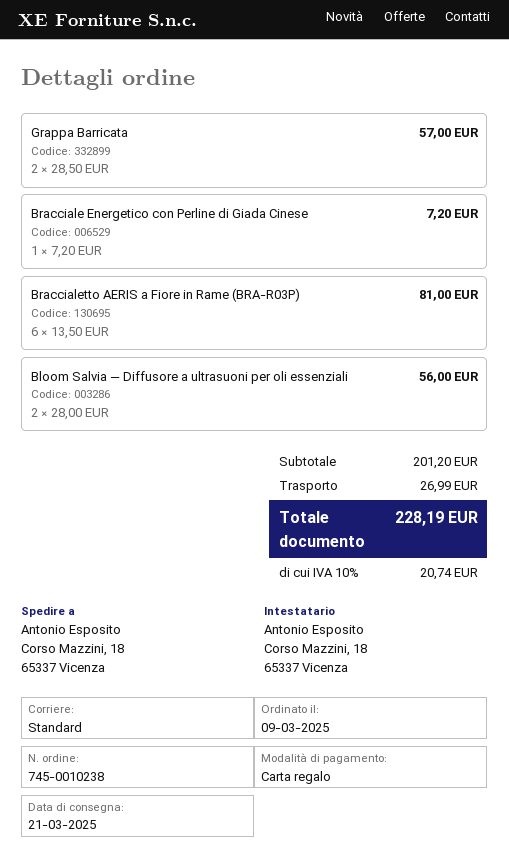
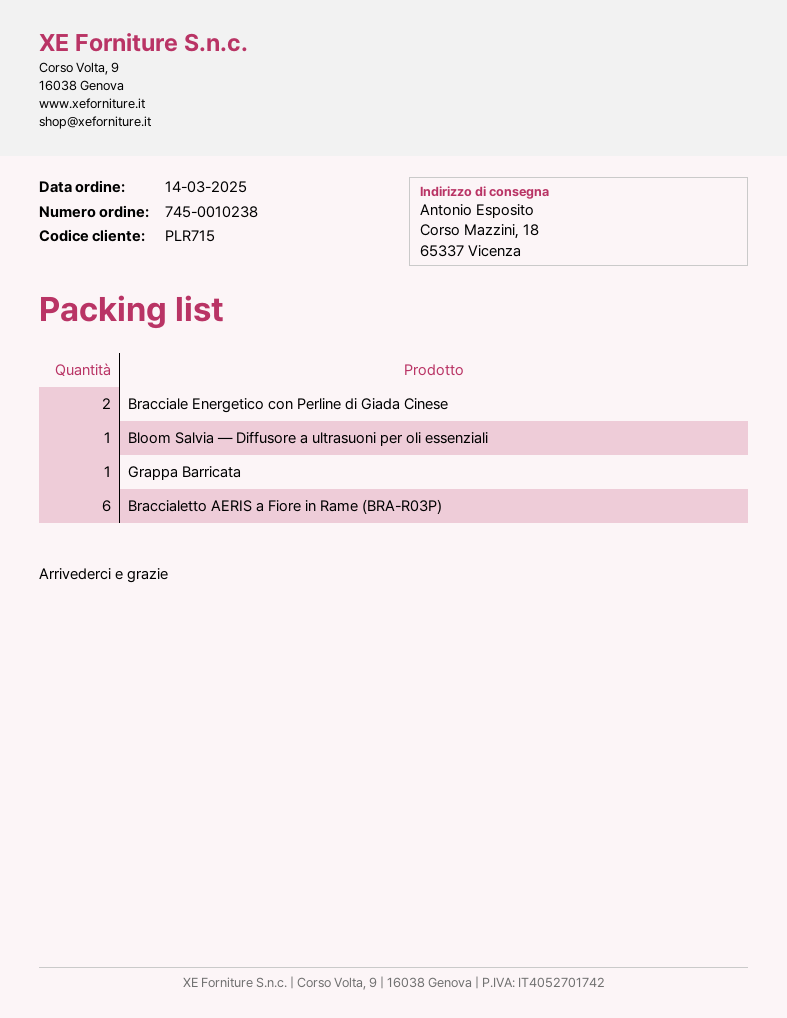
order date: 2025-03-09 -> 2025-03-14
Grappa Barricata: 2 -> 1
Bracciale Energetico con Perline di Giada Cinese: 1 -> 2
Bloom Salvia — Diffusore a ultrasuoni per oli essenziali: 2 -> 1

